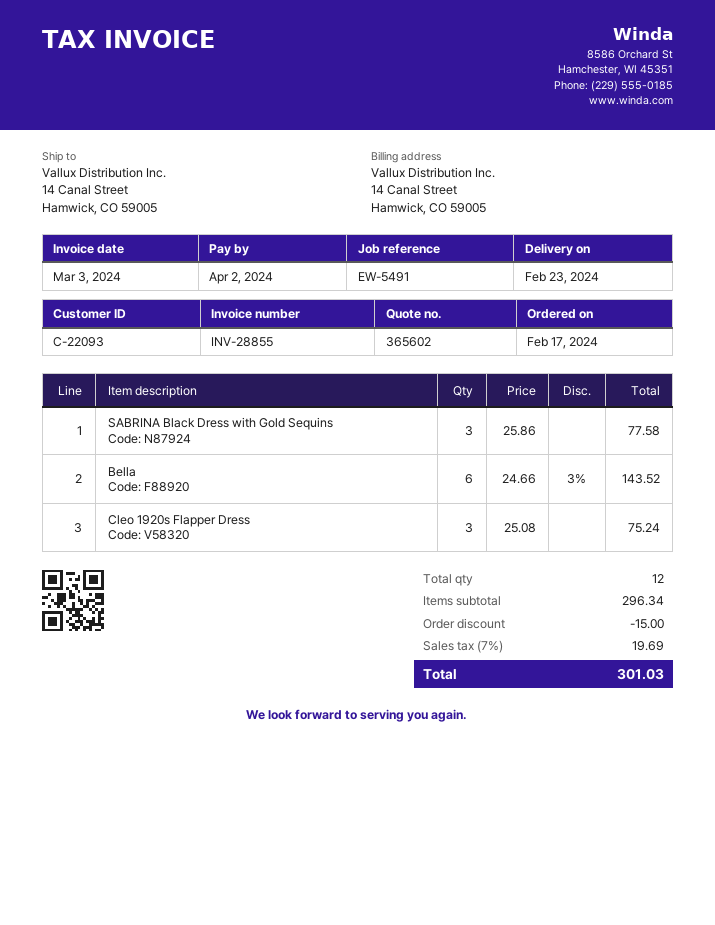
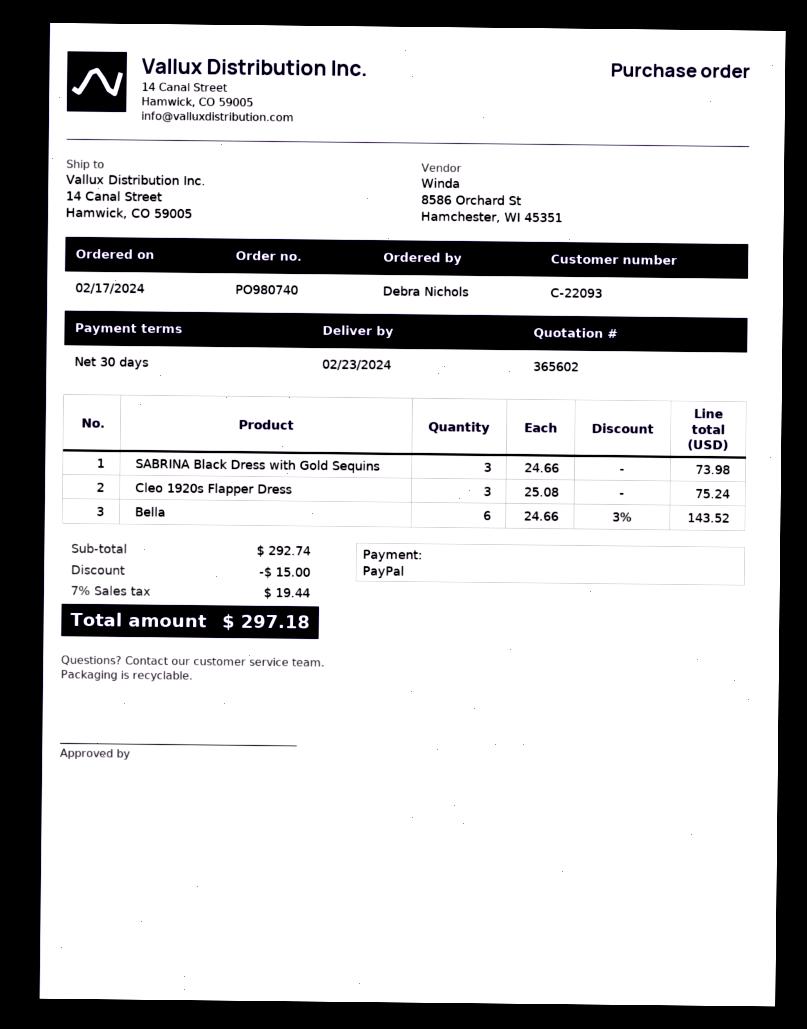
SABRINA Black Dress with Gold Sequins: 3 x 25.86 = 77.58 -> 3 x 24.66 = 73.98
subtotal: 296.34 -> 292.74
tax: 7% = 19.69 -> 7% = 19.44
total: 301.03 -> 297.18

